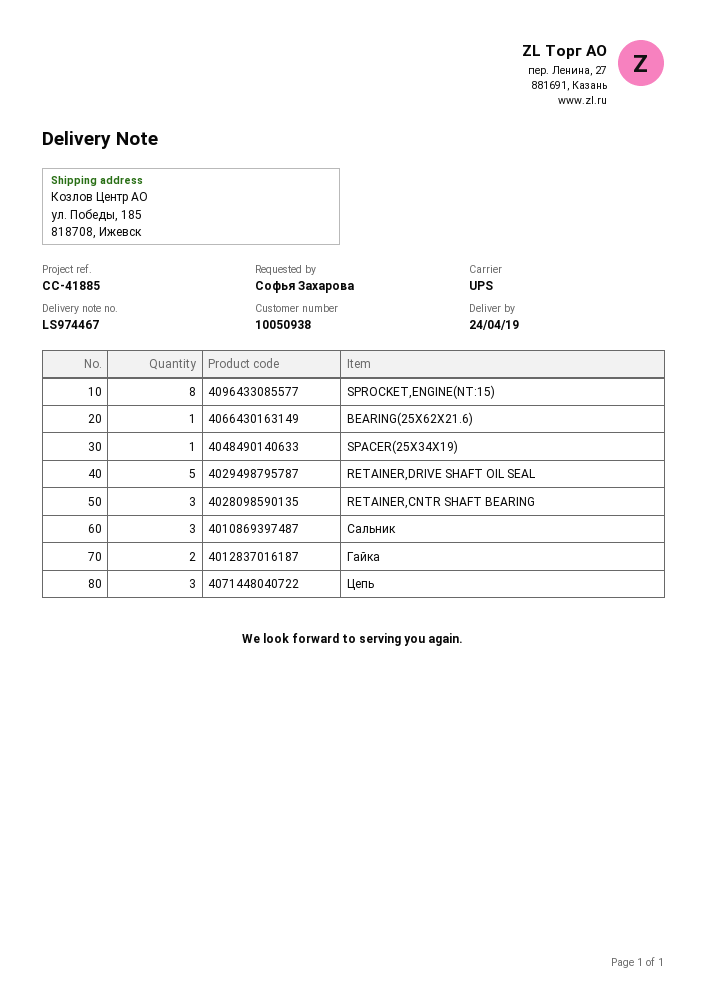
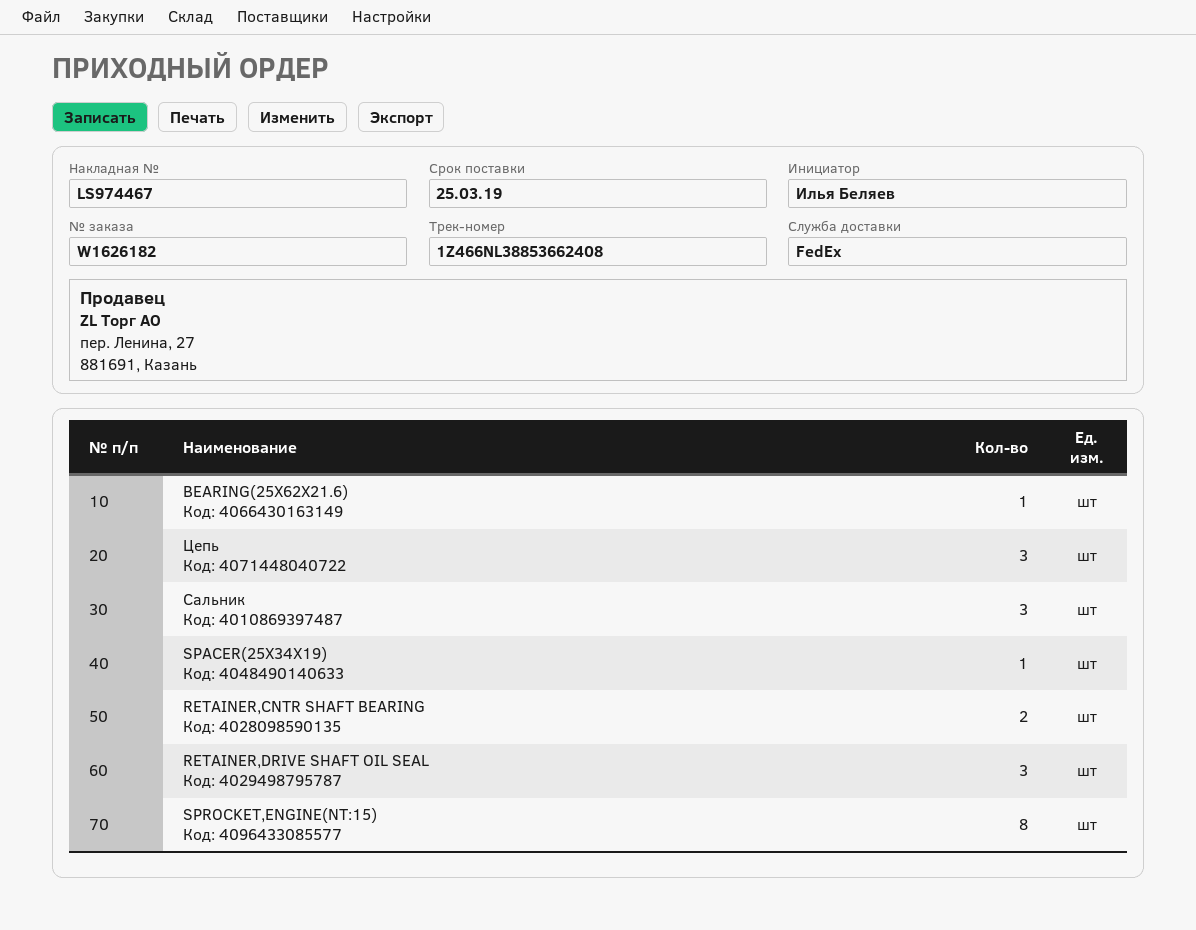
delivery date: 2019-04-24 -> 2019-03-25
ordered by: Софья Захарова -> Илья Беляев
shipping method: UPS -> FedEx
RETAINER,DRIVE SHAFT OIL SEAL: 5 -> 3
RETAINER,CNTR SHAFT BEARING: 3 -> 2
Гайка: 2 -> none

